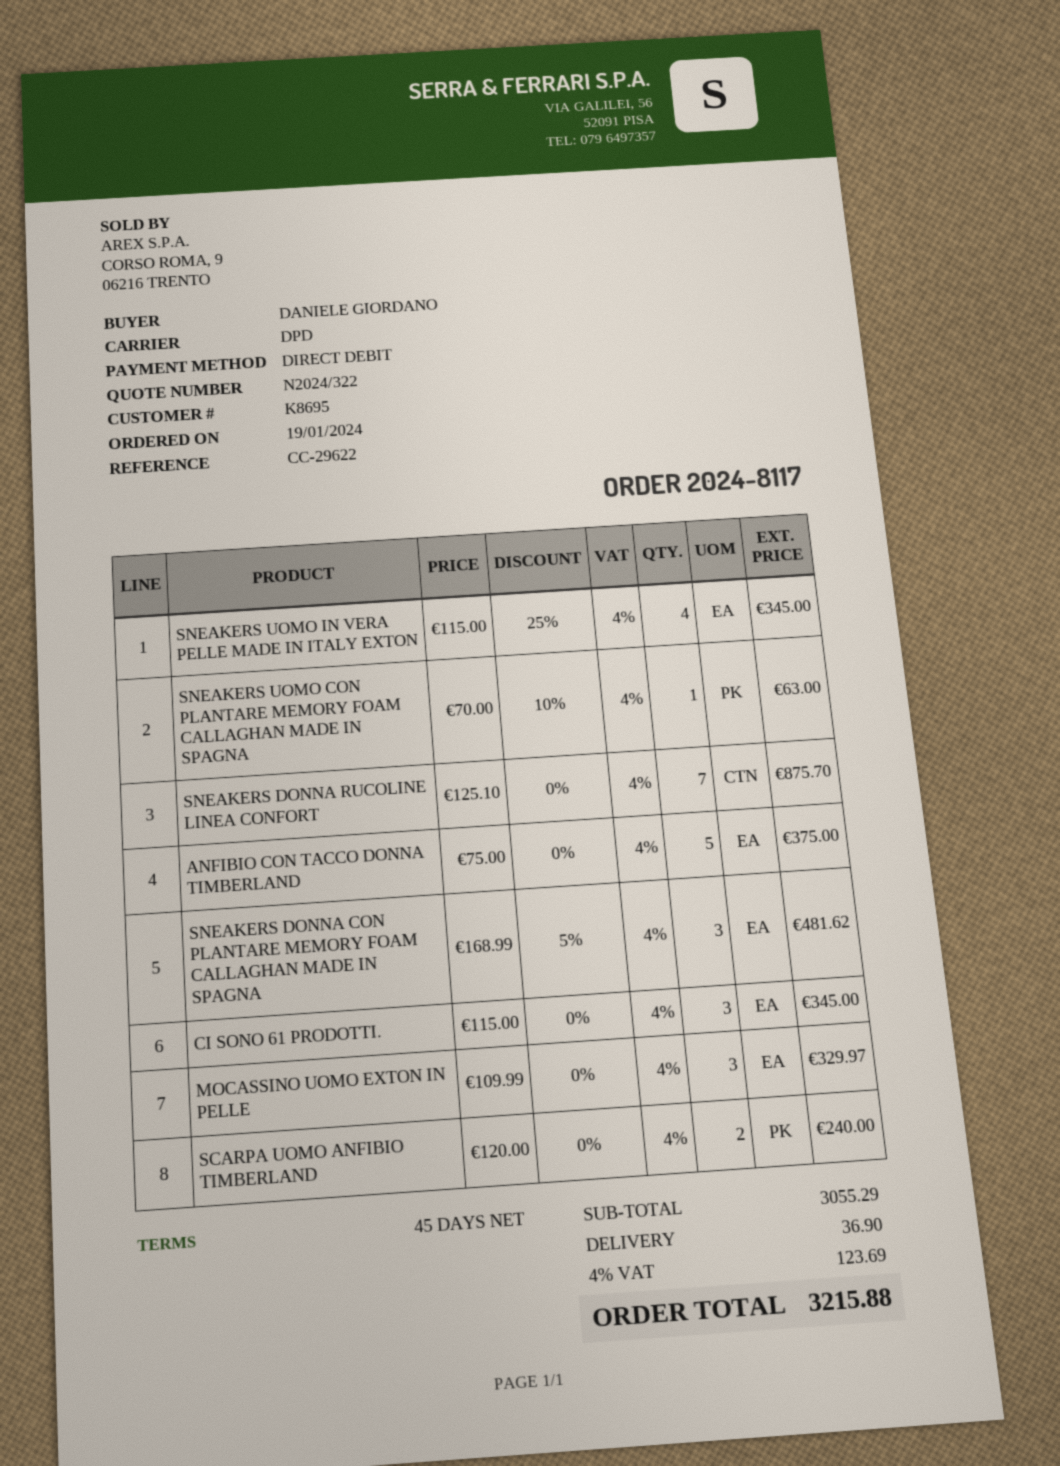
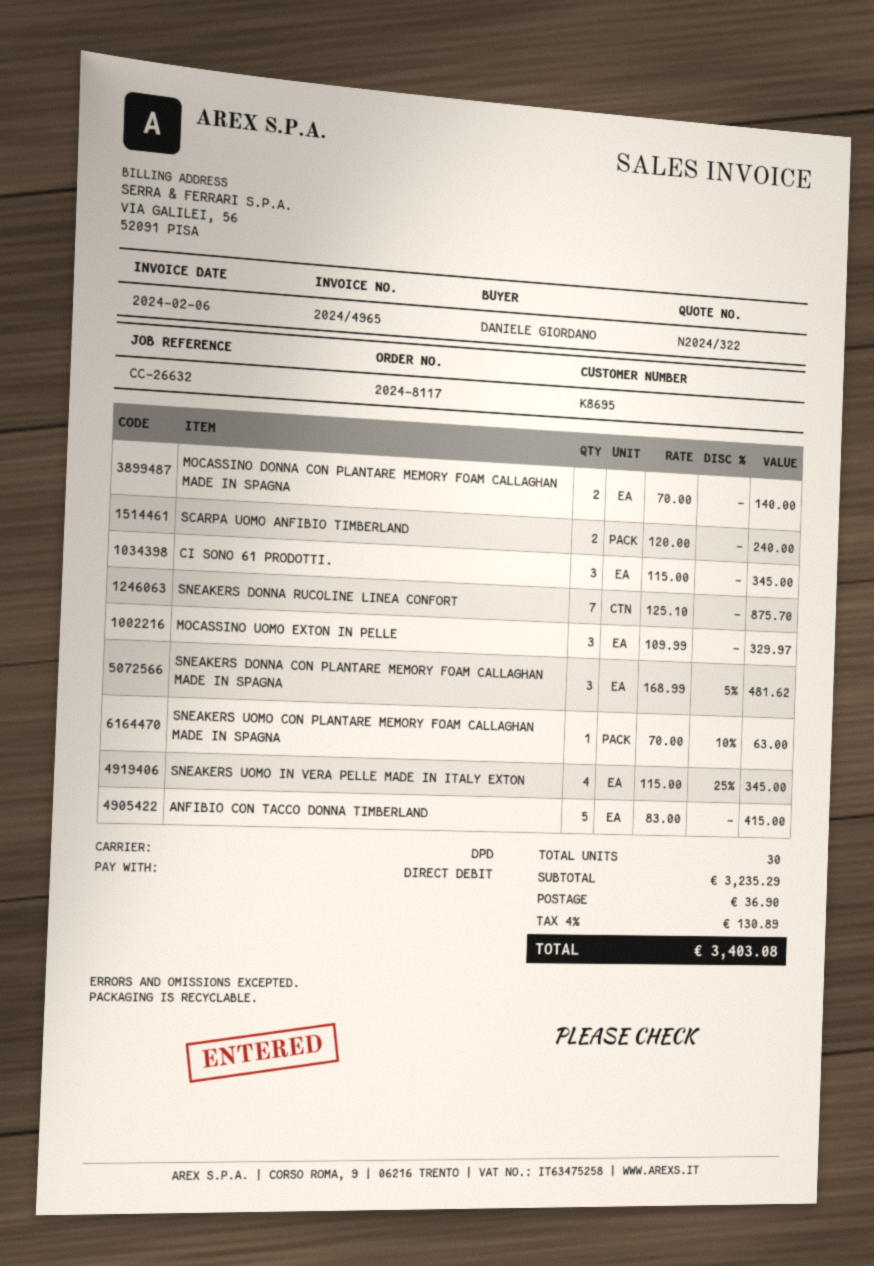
reference: CC-29622 -> CC-26632
ANFIBIO CON TACCO DONNA TIMBERLAND: 5 x 75.00 = 375.00 -> 5 x 83.00 = 415.00
MOCASSINO DONNA CON PLANTARE MEMORY FOAM CALLAGHAN MADE IN SPAGNA: none -> 2 x 70.00 = 140.00
subtotal: 3055.29 -> 3235.29
tax: 4% = 123.69 -> 4% = 130.89
total: 3215.88 -> 3403.08

